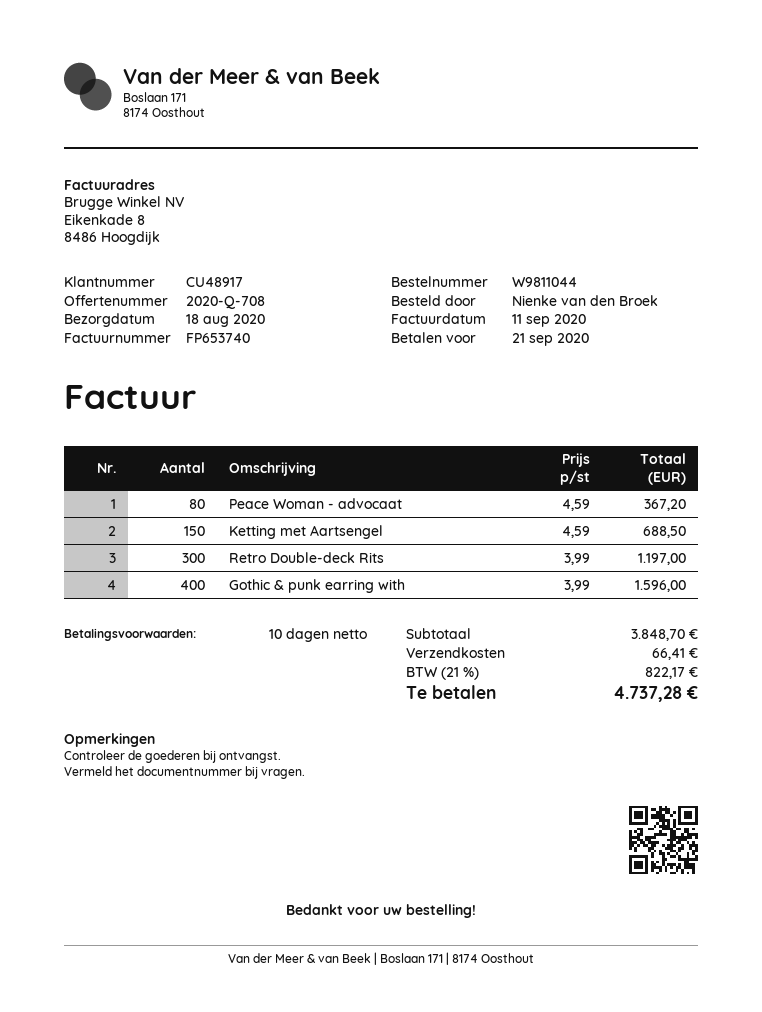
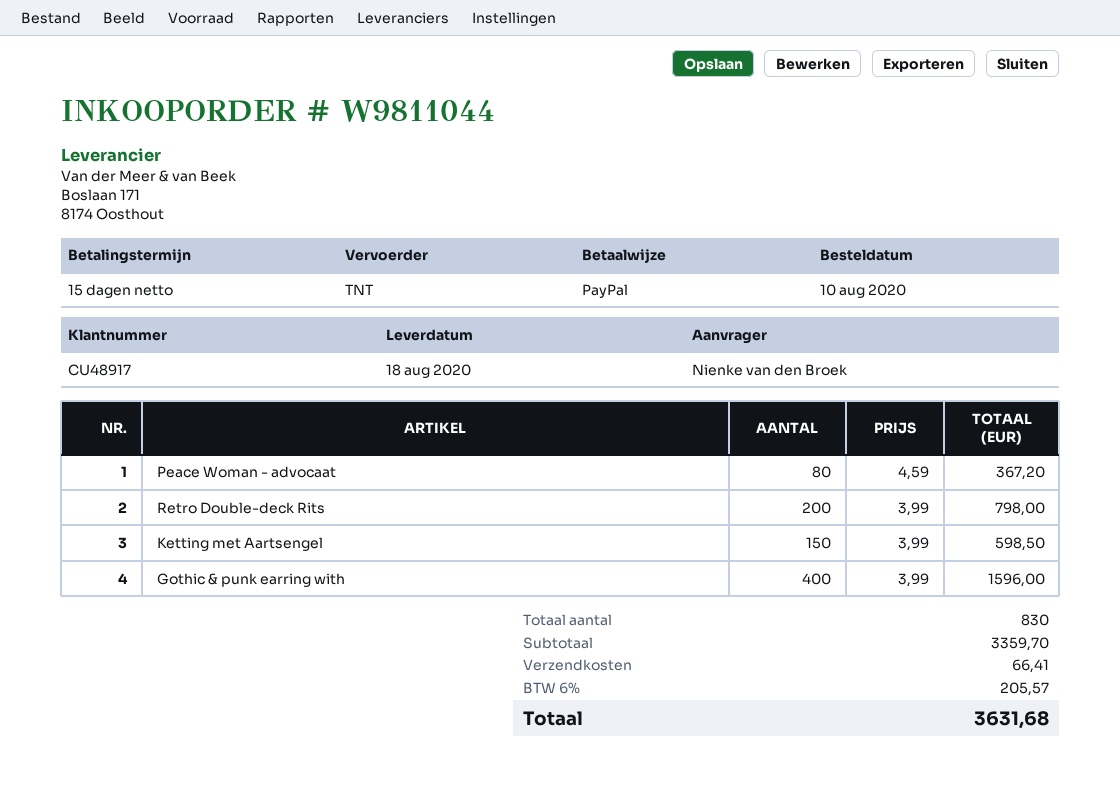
payment terms: 10 days -> 15 days
Ketting met Aartsengel: 150 x 4.59 = 688.50 -> 150 x 3.99 = 598.50
Retro Double-deck Rits: 300 x 3.99 = 1197.00 -> 200 x 3.99 = 798.00
subtotal: 3848.70 -> 3359.70
tax: 21% = 822.17 -> 6% = 205.57
total: 4737.28 -> 3631.68

